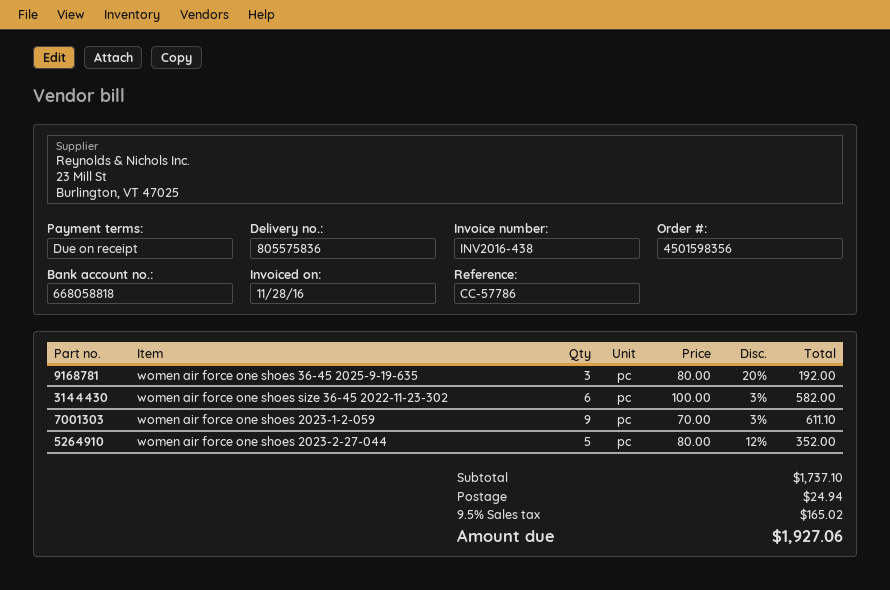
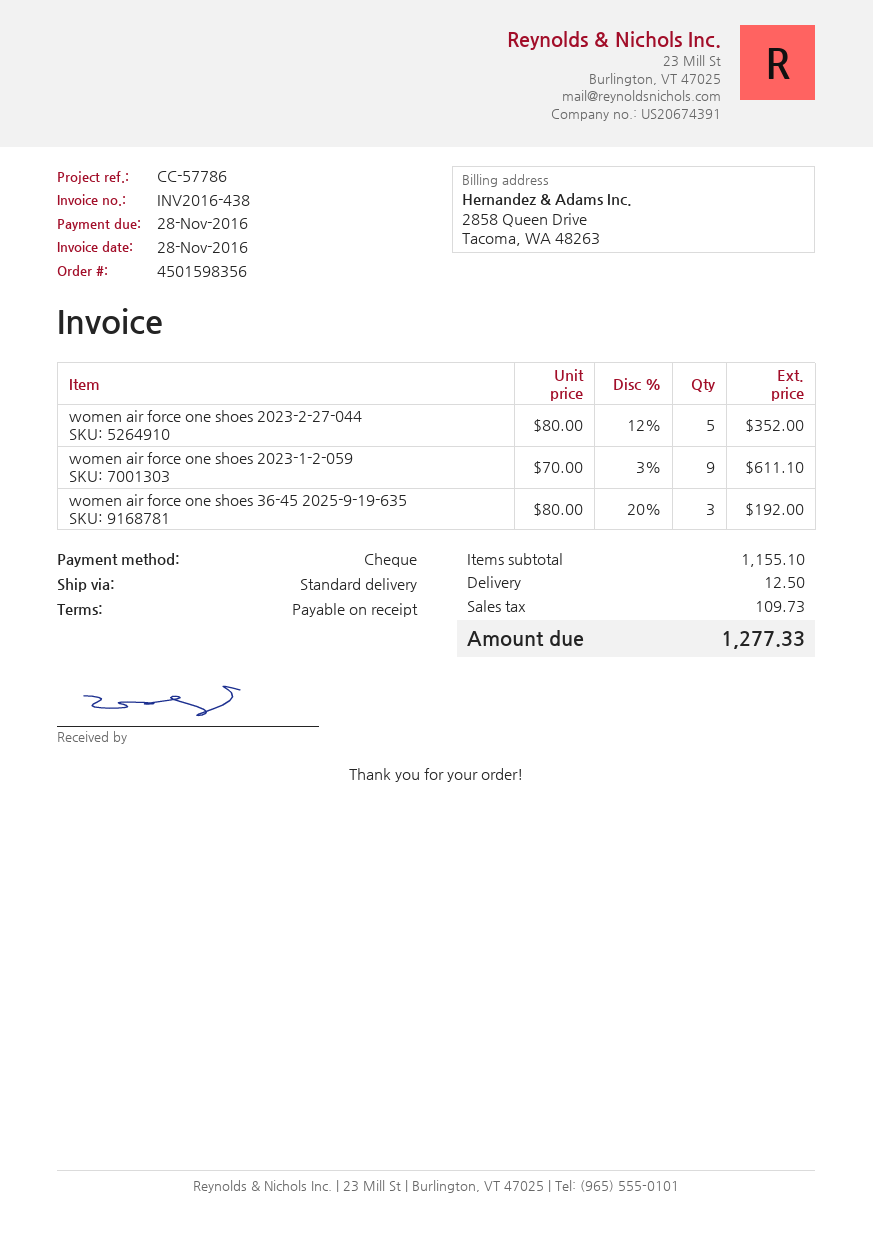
women air force one shoes size 36-45 2022-11-23-302: 6 x 100.00 - 3% = 582.00 -> none
subtotal: 1737.10 -> 1155.10
shipping: 24.94 -> 12.50
tax: 165.02 -> 109.73
total: 1927.06 -> 1277.33

